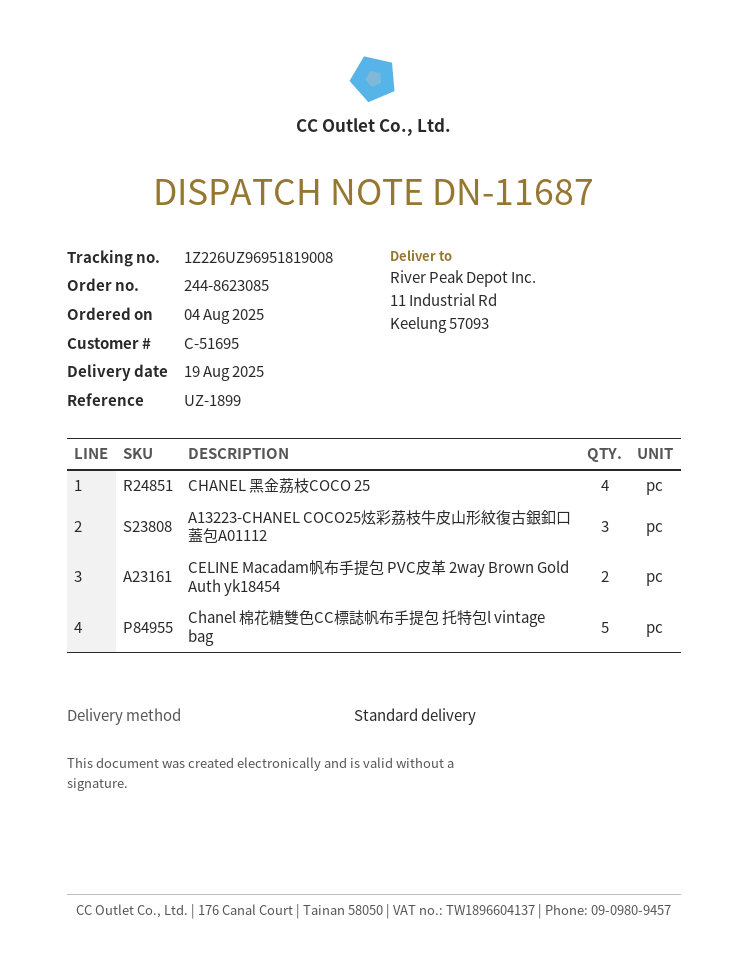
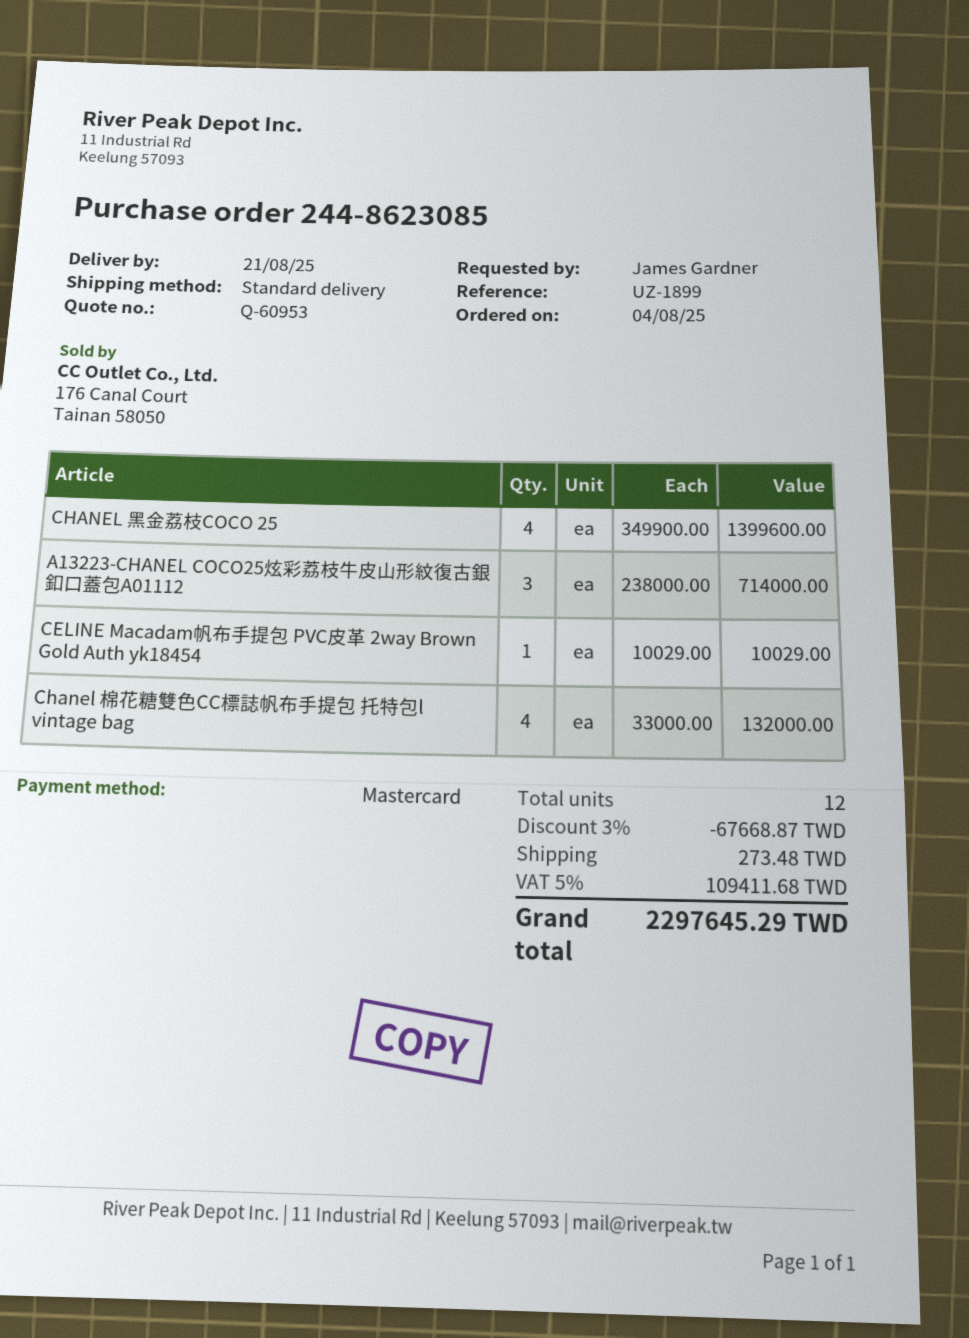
delivery date: 2025-08-19 -> 2025-08-21
CELINE Macadam帆布手提包 PVC皮革 2way Brown Gold Auth yk18454: 2 -> 1
Chanel 棉花糖雙色CC標誌帆布手提包 托特包l vintage bag: 5 -> 4

